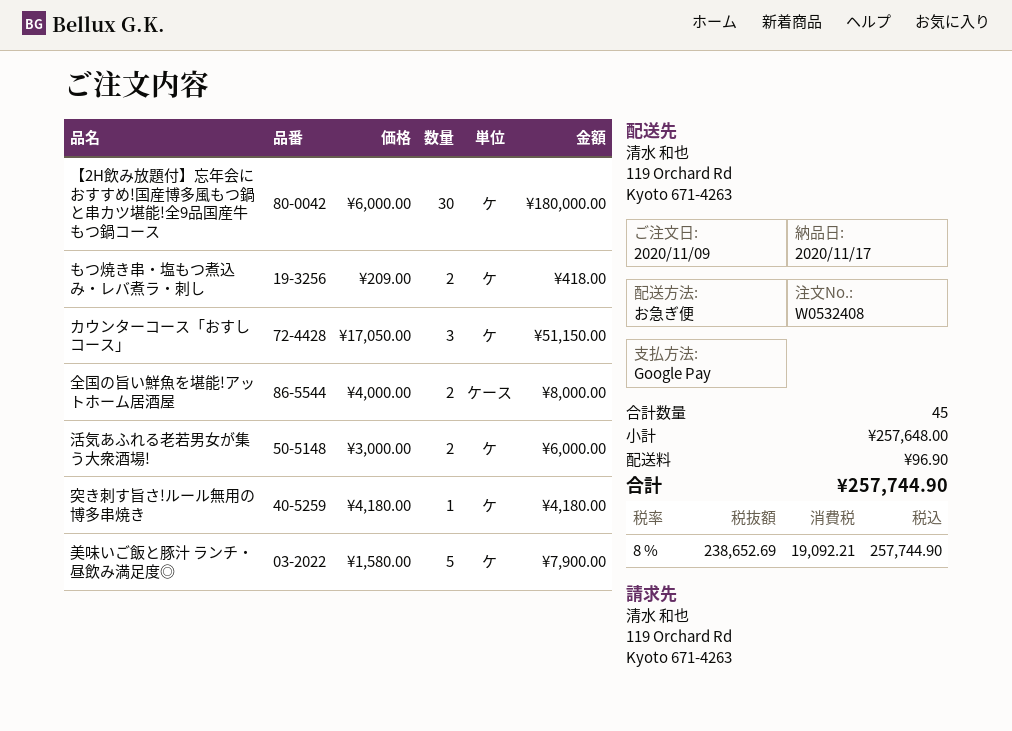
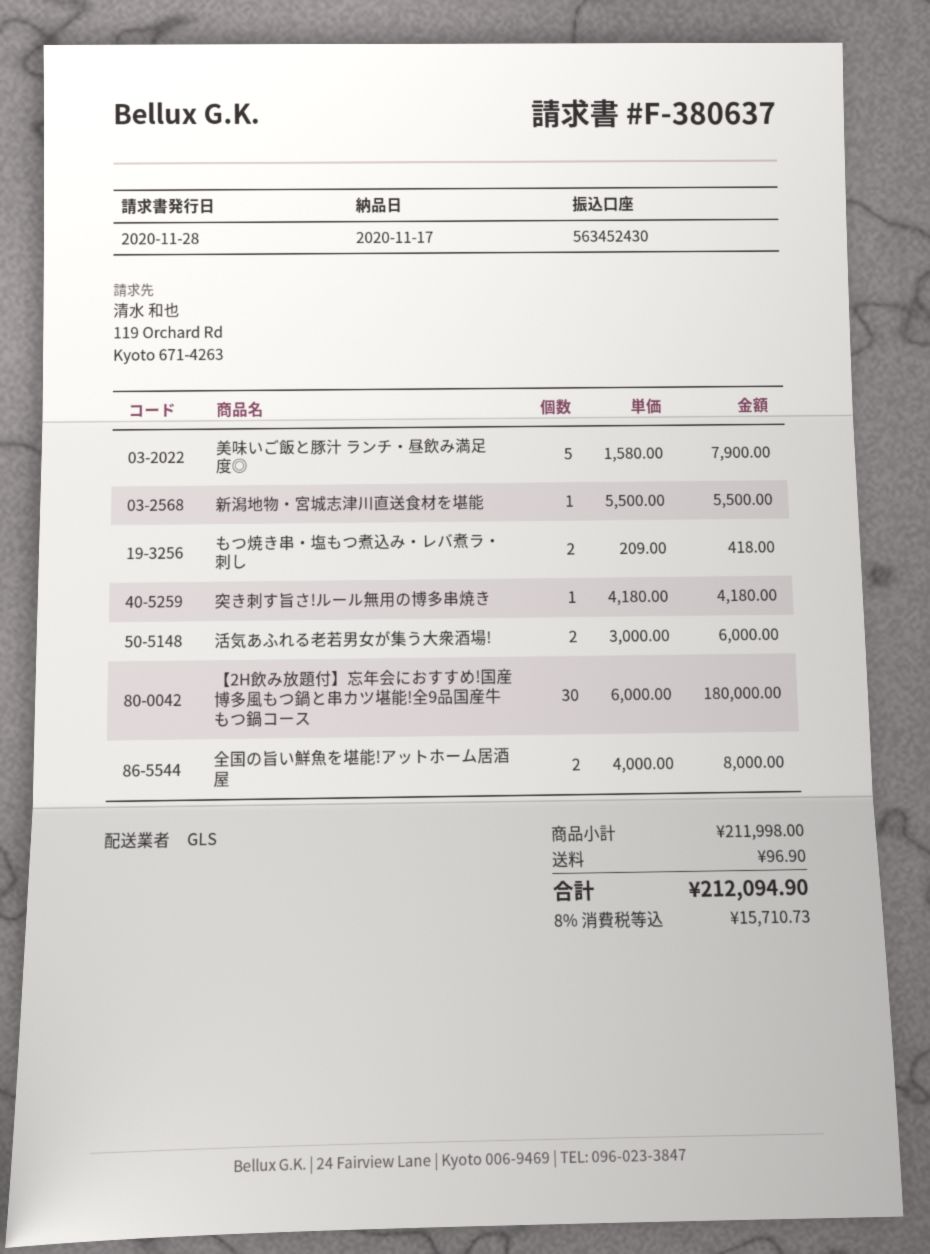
shipping method: express -> GLS
カウンターコース「おすしコース」: 3 x 17050.00 = 51150.00 -> none
新潟地物・宮城志津川直送食材を堪能: none -> 1 x 5500.00 = 5500.00
subtotal: 257648.00 -> 211998.00
tax: 8% = 19092.21 -> 8% = 15710.73
total: 257744.90 -> 212094.90

